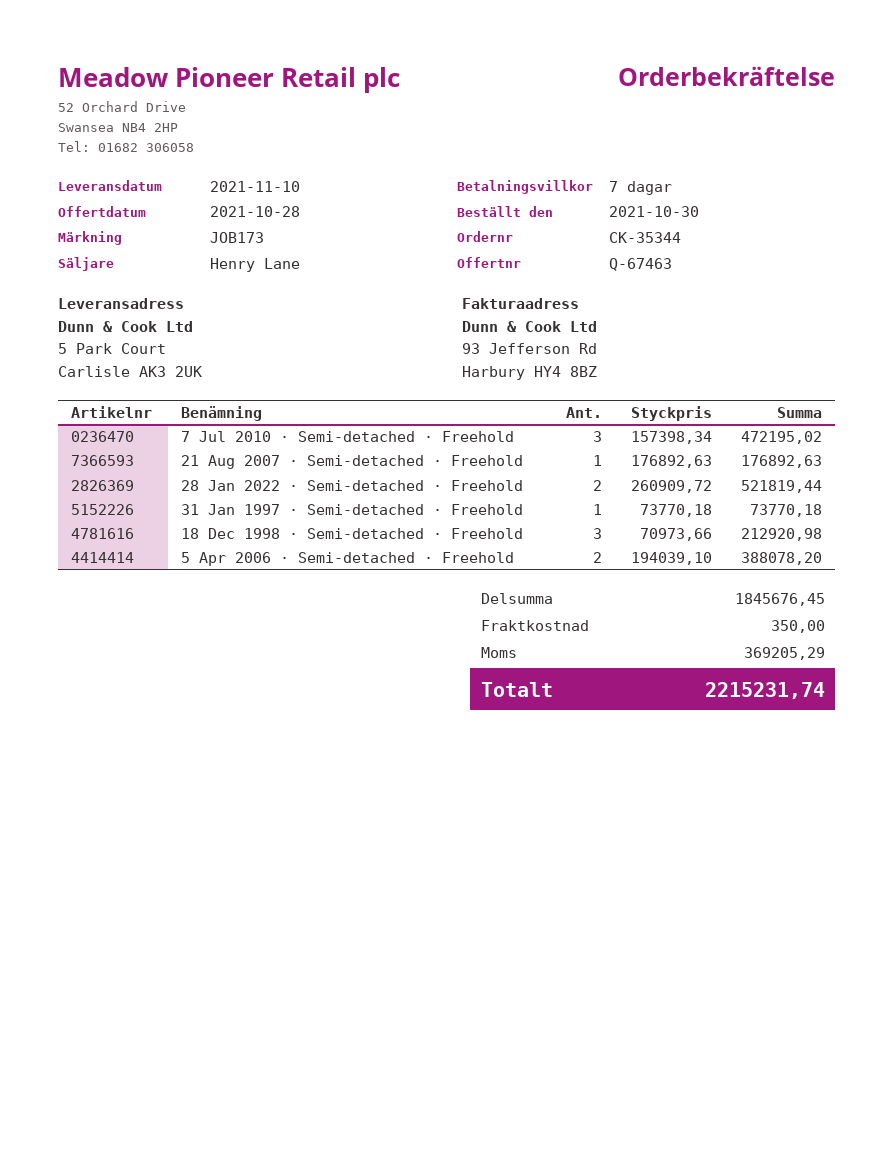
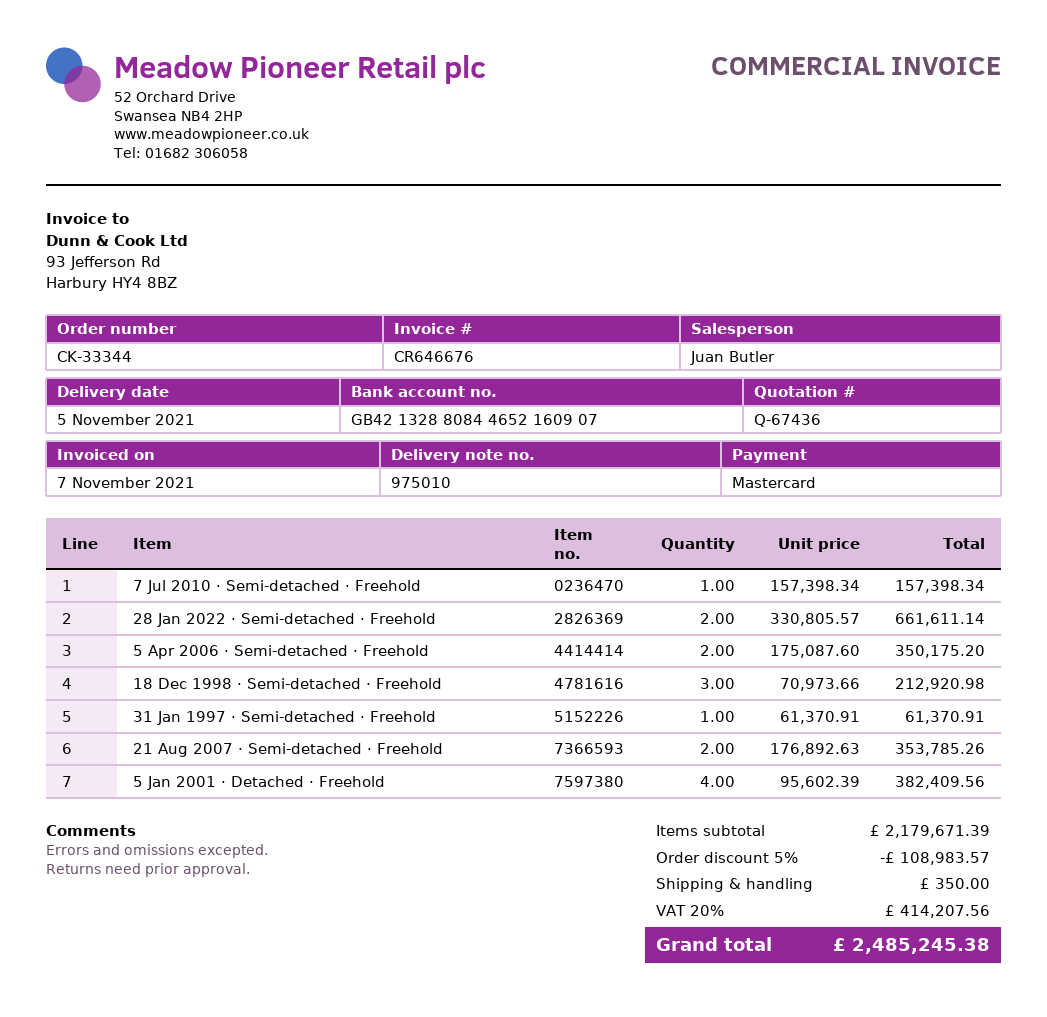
quote number: Q-67463 -> Q-67436
order number: CK-35344 -> CK-33344
delivery date: 2021-11-10 -> 2021-11-05
sales rep: Henry Lane -> Juan Butler
7 Jul 2010 · Semi-detached · Freehold: 3 x 157398.34 = 472195.02 -> 1 x 157398.34 = 157398.34
21 Aug 2007 · Semi-detached · Freehold: 1 x 176892.63 = 176892.63 -> 2 x 176892.63 = 353785.26
28 Jan 2022 · Semi-detached · Freehold: 2 x 260909.72 = 521819.44 -> 2 x 330805.57 = 661611.14
31 Jan 1997 · Semi-detached · Freehold: 1 x 73770.18 = 73770.18 -> 1 x 61370.91 = 61370.91
5 Apr 2006 · Semi-detached · Freehold: 2 x 194039.10 = 388078.20 -> 2 x 175087.60 = 350175.20
5 Jan 2001 · Detached · Freehold: none -> 4 x 95602.39 = 382409.56
subtotal: 1845676.45 -> 2179671.39
discount: none -> 5% = 108983.57
tax: 369205.29 -> 414207.56
total: 2215231.74 -> 2485245.38

